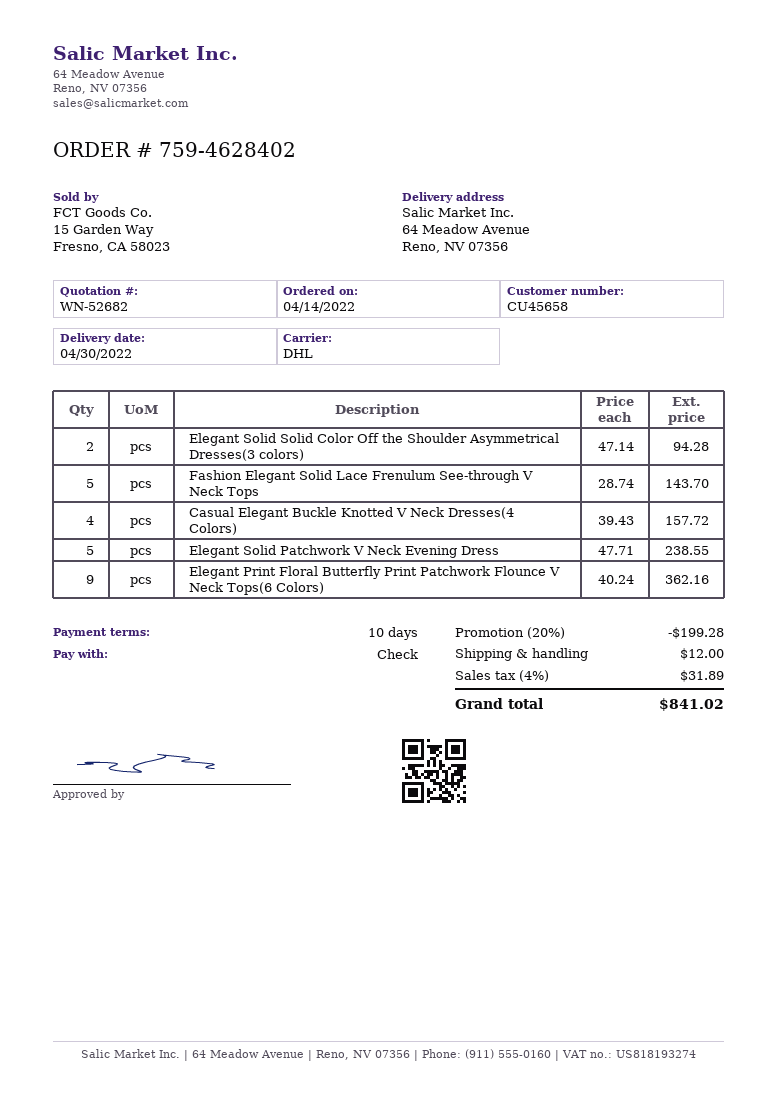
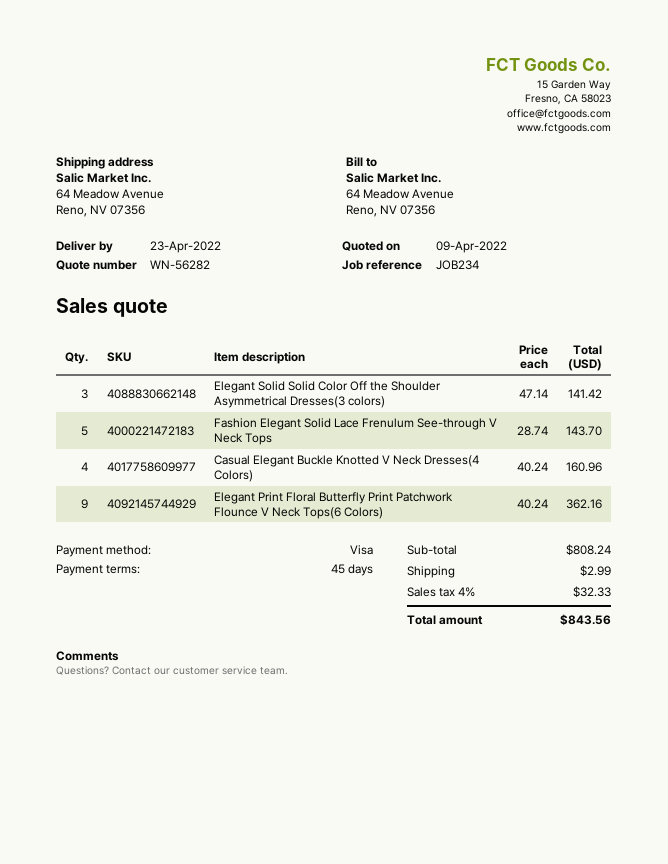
quote number: WN-52682 -> WN-56282
delivery date: 2022-04-30 -> 2022-04-23
payment terms: 10 days -> 45 days
payment method: cheque -> Visa
Elegant Solid Solid Color Off the Shoulder Asymmetrical Dresses(3 colors): 2 x 47.14 = 94.28 -> 3 x 47.14 = 141.42
Casual Elegant Buckle Knotted V Neck Dresses(4 Colors): 4 x 39.43 = 157.72 -> 4 x 40.24 = 160.96
Elegant Solid Patchwork V Neck Evening Dress: 5 x 47.71 = 238.55 -> none
discount: 20% = 199.28 -> none
shipping: 12.00 -> 2.99
tax: 4% = 31.89 -> 4% = 32.33
total: 841.02 -> 843.56

